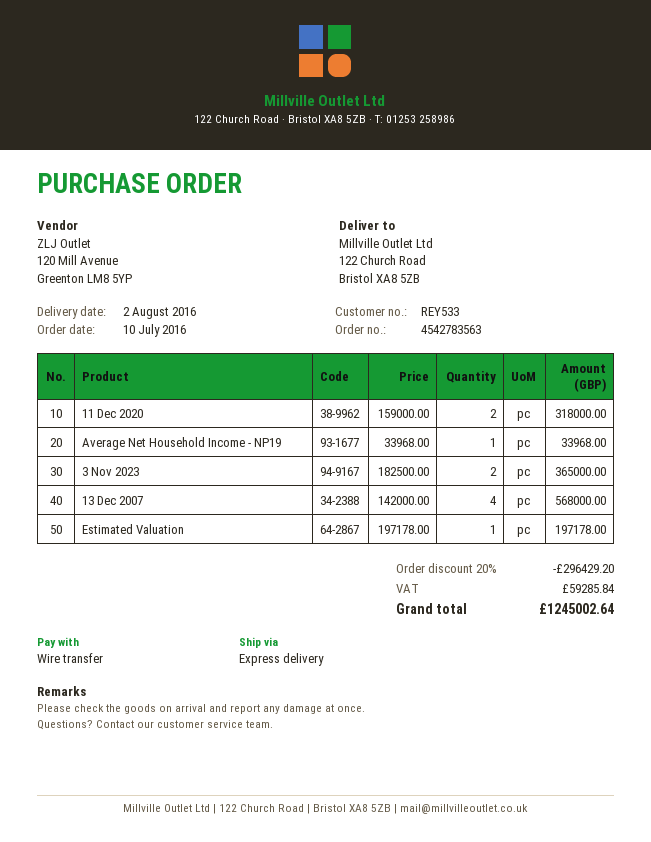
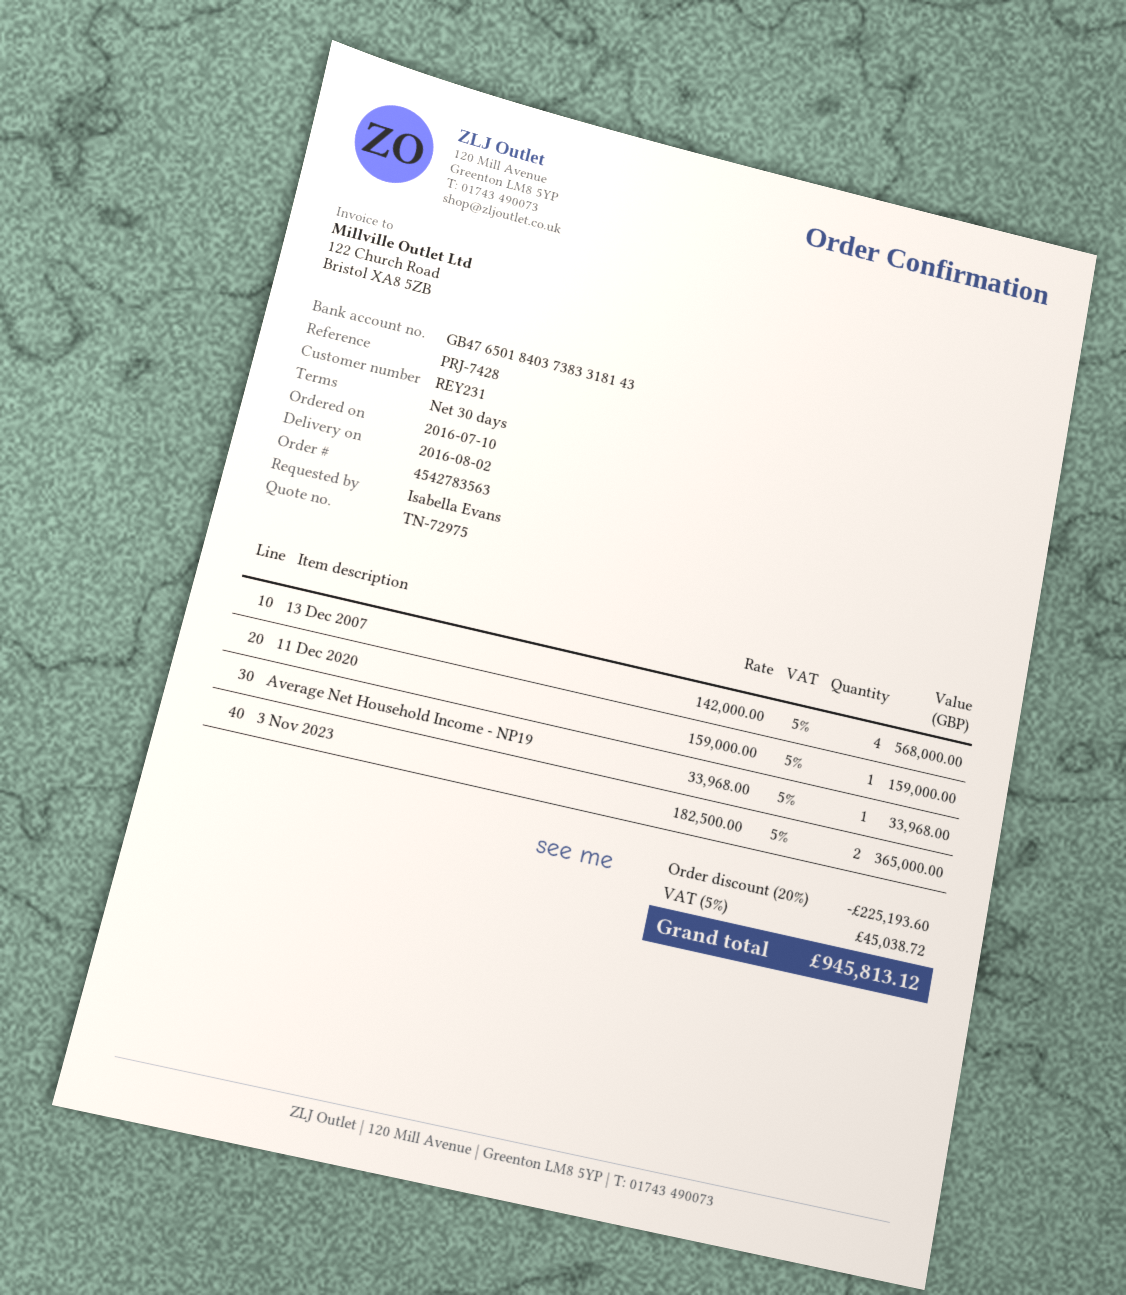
customer number: REY533 -> REY231
11 Dec 2020: 2 x 159000.00 = 318000.00 -> 1 x 159000.00 = 159000.00
Estimated Valuation: 1 x 197178.00 = 197178.00 -> none
discount: 20% = 296429.20 -> 20% = 225193.60
tax: 59285.84 -> 45038.72
total: 1245002.64 -> 945813.12

